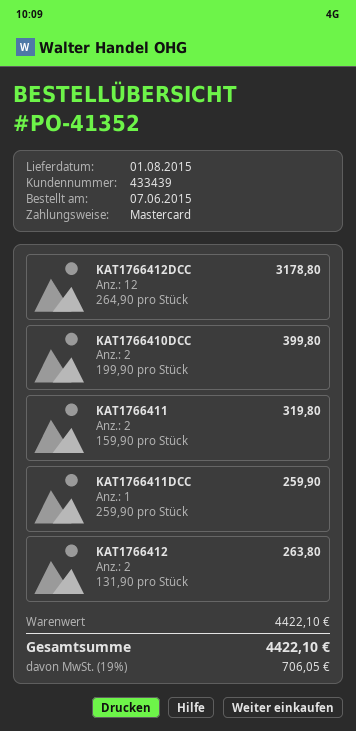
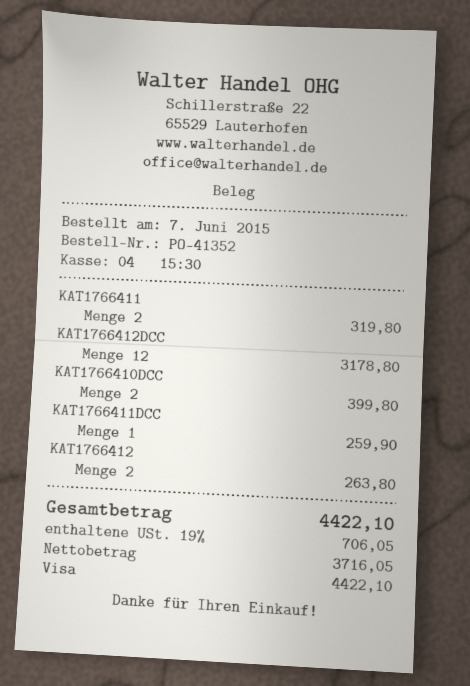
payment method: Mastercard -> Visa

